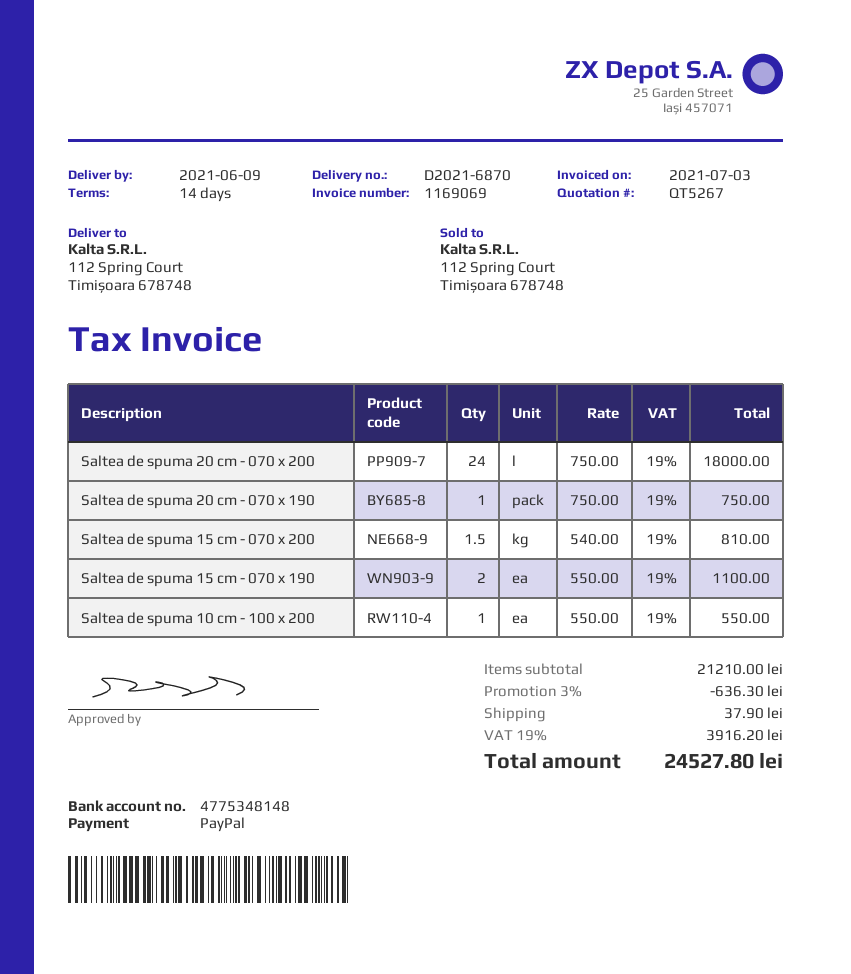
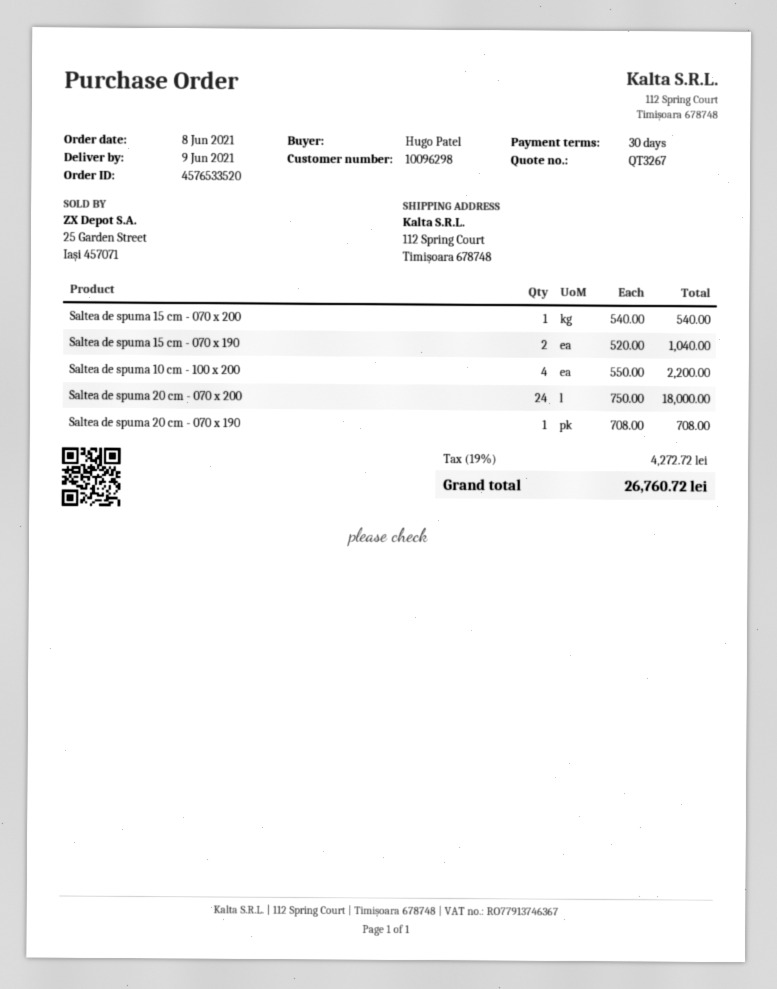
quote number: QT5267 -> QT3267
payment terms: 14 days -> 30 days
Saltea de spuma 20 cm - 070 x 190: 1 x 750.00 = 750.00 -> 1 x 708.00 = 708.00
Saltea de spuma 15 cm - 070 x 200: 1.5 x 540.00 = 810.00 -> 1 x 540.00 = 540.00
Saltea de spuma 15 cm - 070 x 190: 2 x 550.00 = 1100.00 -> 2 x 520.00 = 1040.00
Saltea de spuma 10 cm - 100 x 200: 1 x 550.00 = 550.00 -> 4 x 550.00 = 2200.00
discount: 3% = 636.30 -> none
shipping: 37.90 -> none
tax: 19% = 3916.20 -> 19% = 4272.72
total: 24527.80 -> 26760.72

